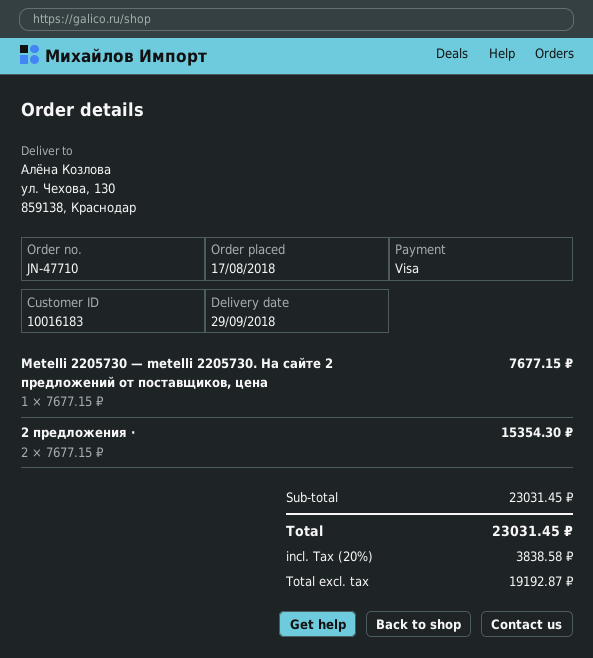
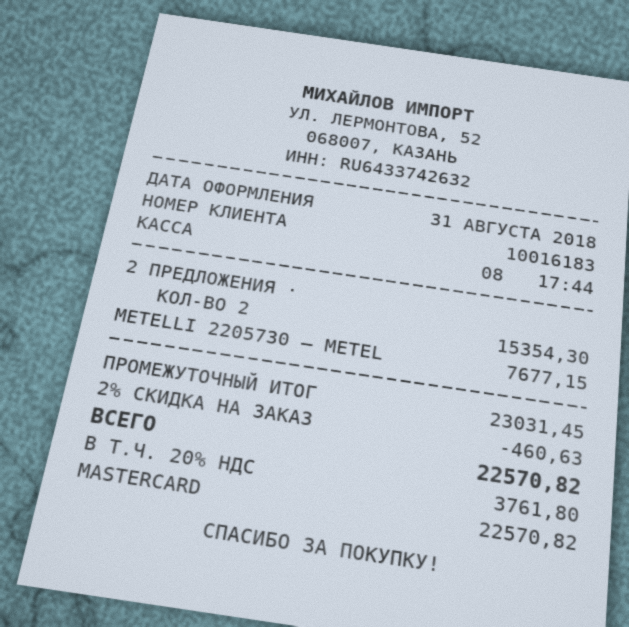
order date: 2018-08-17 -> 2018-08-31
payment method: Visa -> Mastercard
discount: none -> 2% = 460.63
tax: 20% = 3838.58 -> 20% = 3761.80
total: 23031.45 -> 22570.82

